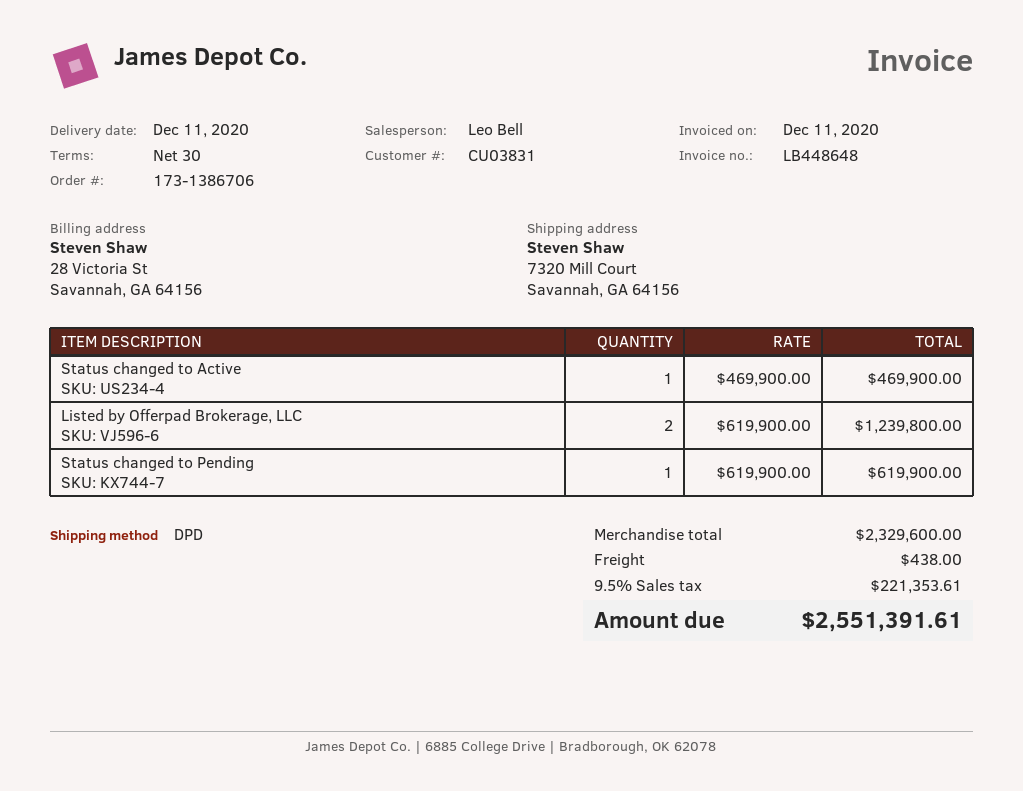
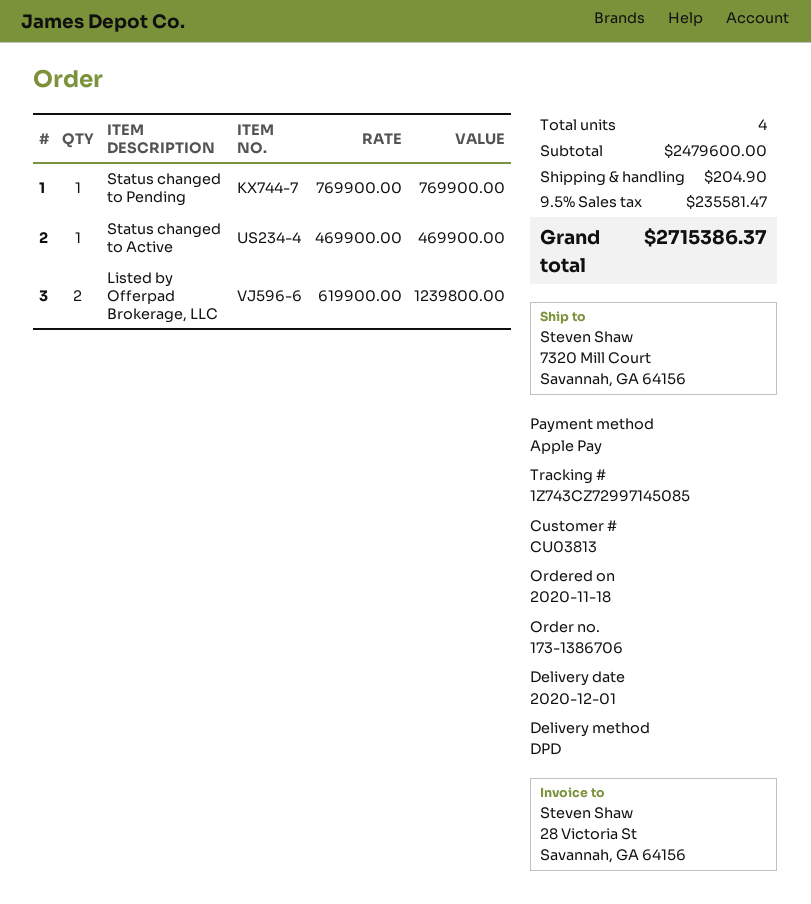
delivery date: 2020-12-11 -> 2020-12-01
customer number: CU03831 -> CU03813
Status changed to Pending: 1 x 619900.00 = 619900.00 -> 1 x 769900.00 = 769900.00
subtotal: 2329600.00 -> 2479600.00
shipping: 438.00 -> 204.90
tax: 9.5% = 221353.61 -> 9.5% = 235581.47
total: 2551391.61 -> 2715386.37

